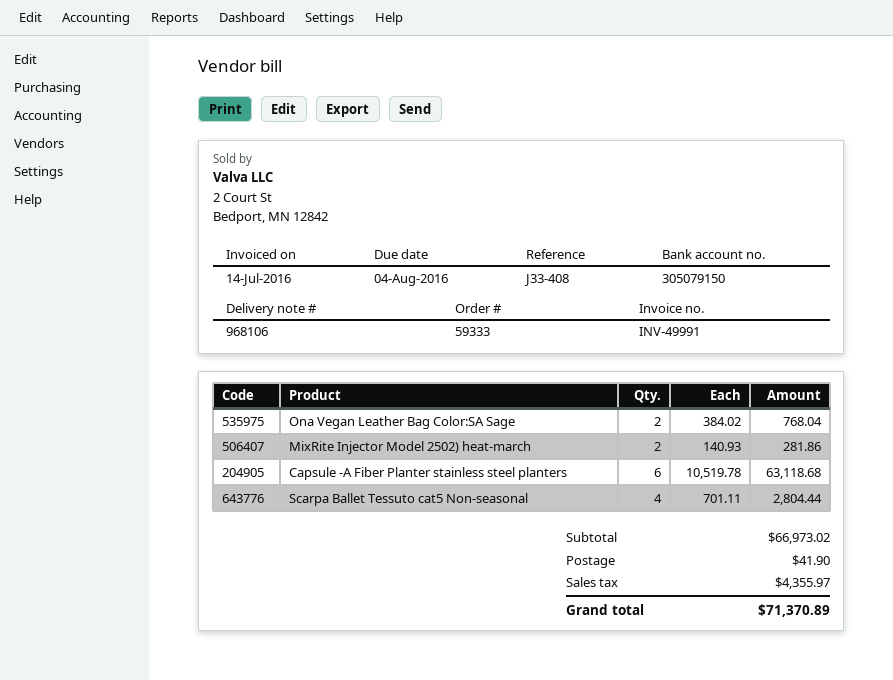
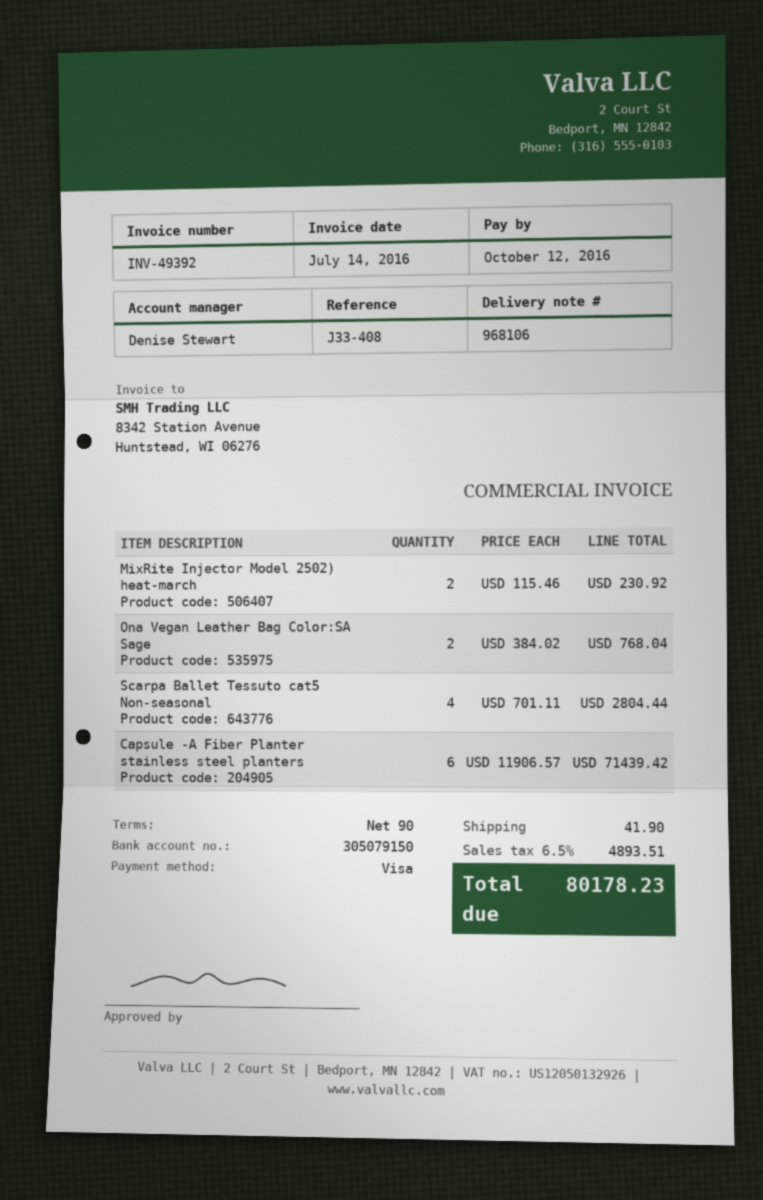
invoice number: INV-49991 -> INV-49392
due date: 2016-08-04 -> 2016-10-12
MixRite Injector Model 2502) heat-march: 2 x 140.93 = 281.86 -> 2 x 115.46 = 230.92
Capsule -A Fiber Planter stainless steel planters: 6 x 10519.78 = 63118.68 -> 6 x 11906.57 = 71439.42
tax: 4355.97 -> 4893.51
total: 71370.89 -> 80178.23

